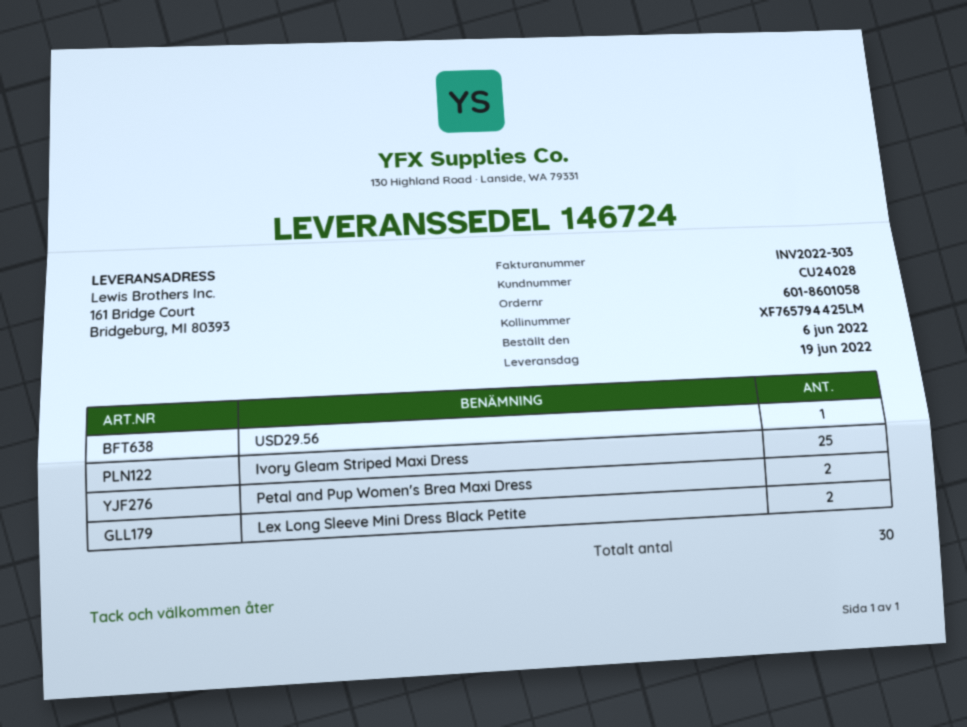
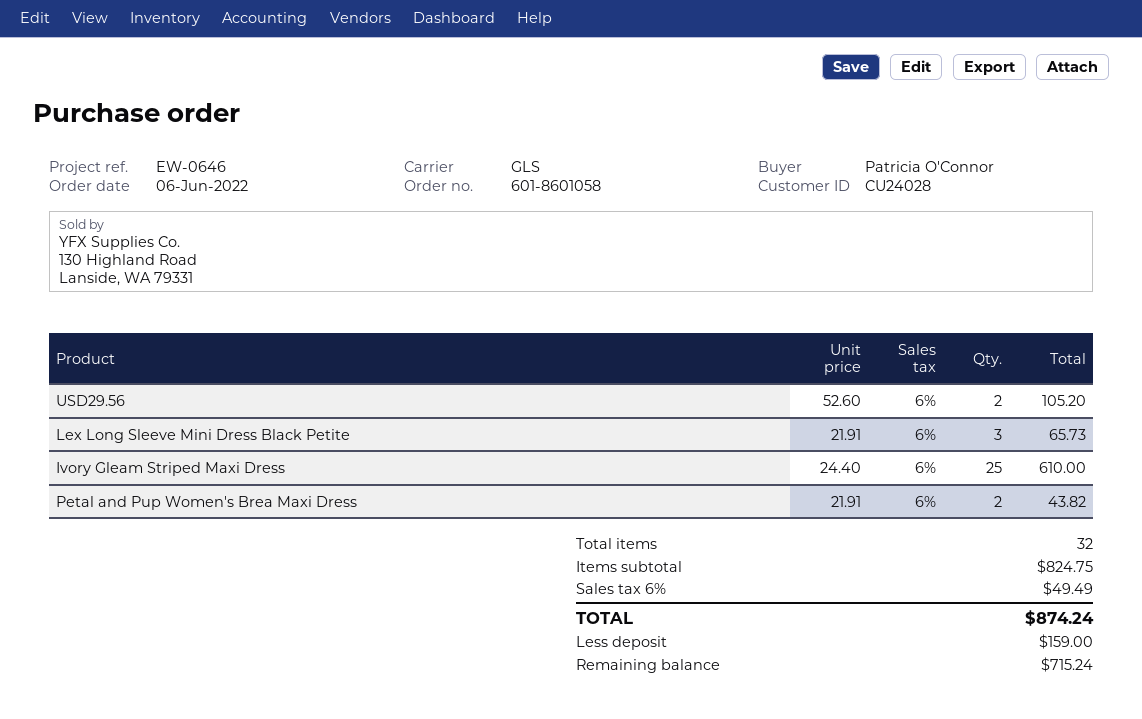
USD29.56: 1 -> 2
Lex Long Sleeve Mini Dress Black Petite: 2 -> 3
total quantity: 30 -> 32

